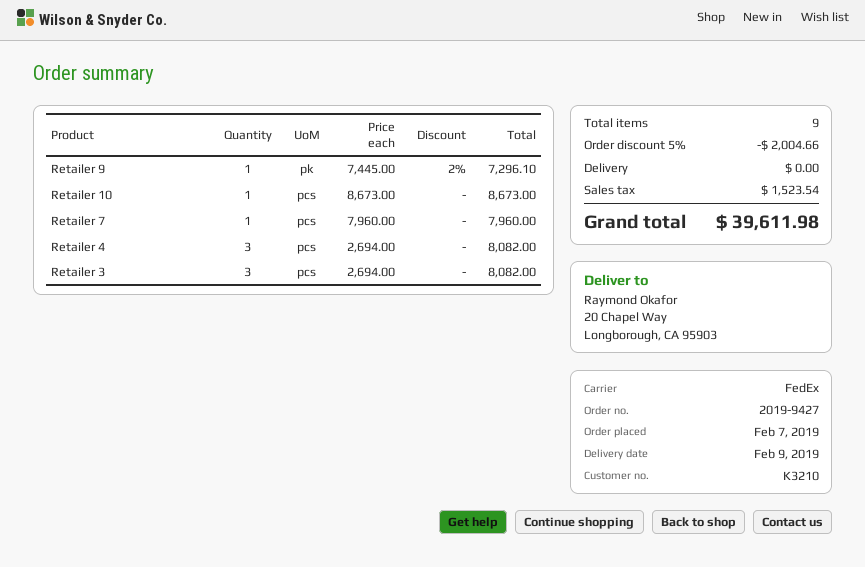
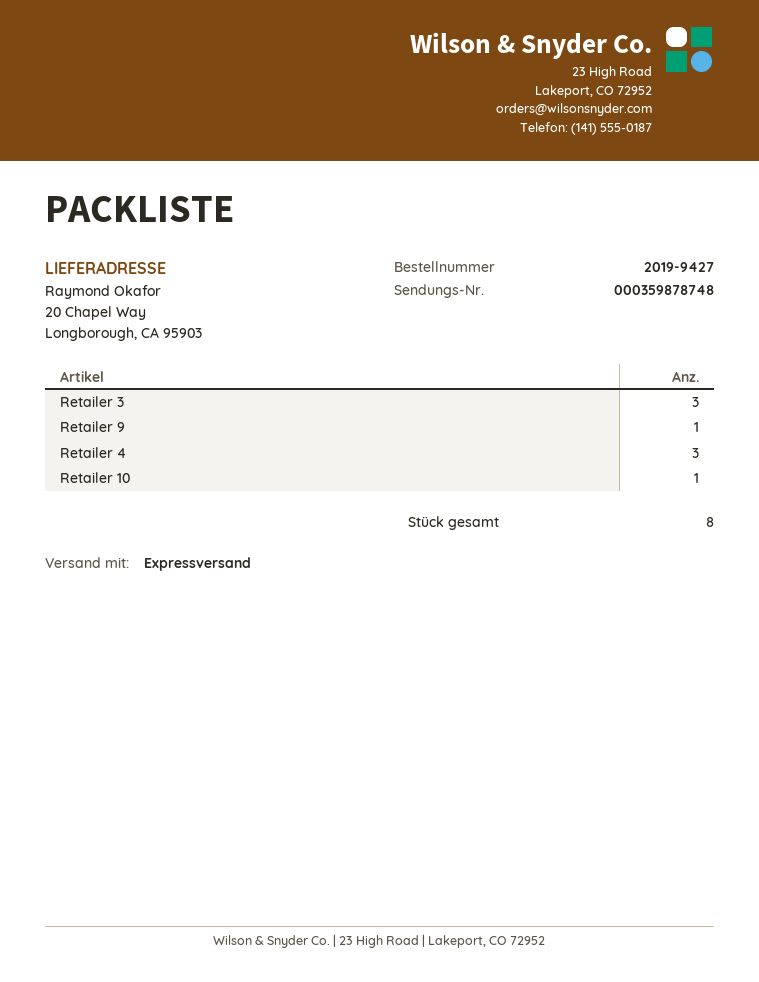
shipping method: FedEx -> express
Retailer 7: 1 -> none
total quantity: 9 -> 8

